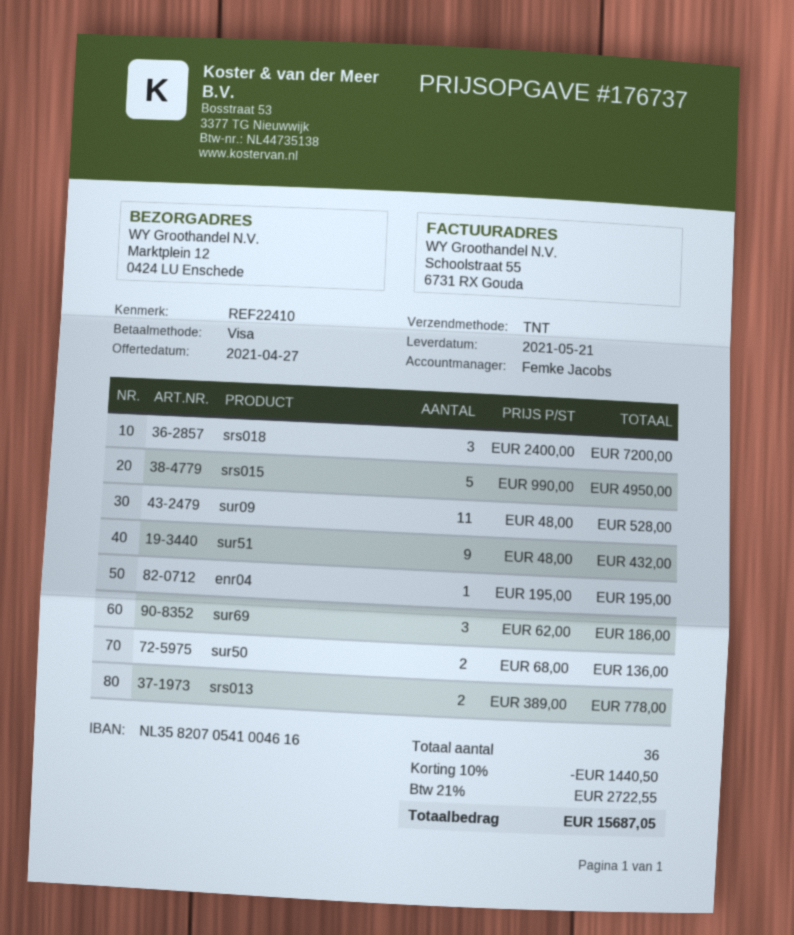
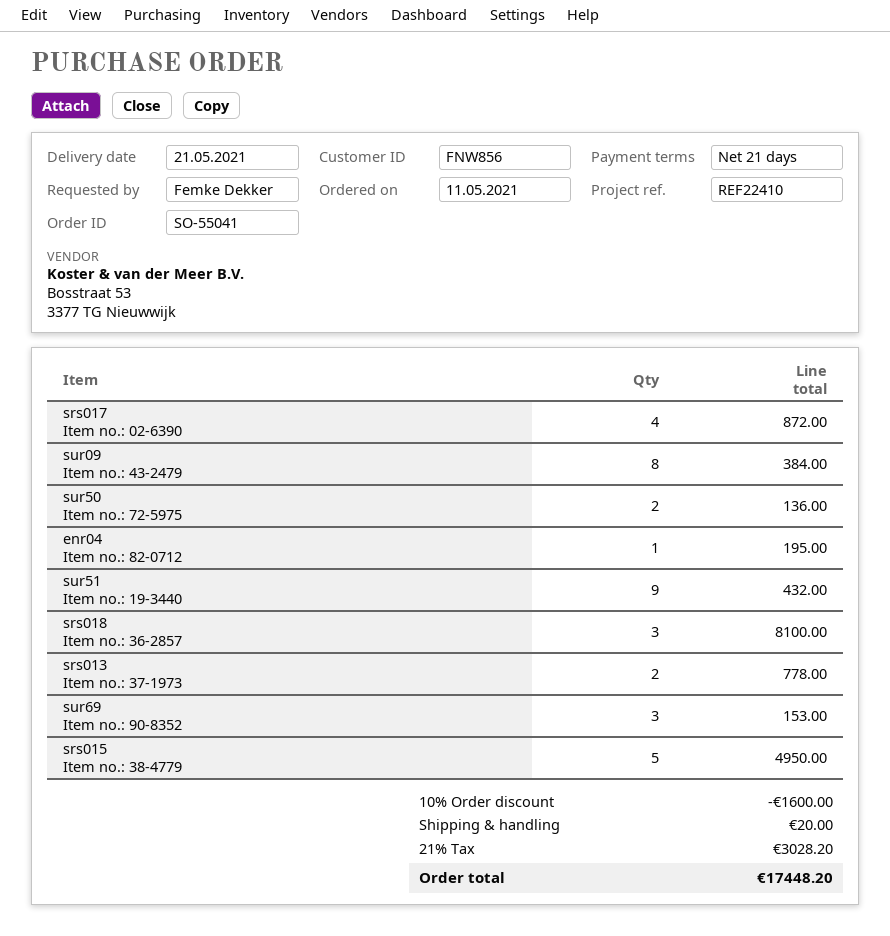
srs018: 3 for 7200.00 -> 3 for 8100.00
sur09: 11 for 528.00 -> 8 for 384.00
sur69: 3 for 186.00 -> 3 for 153.00
srs017: none -> 4 for 872.00
discount: 10% = 1440.50 -> 10% = 1600.00
shipping: none -> 20.00
tax: 21% = 2722.55 -> 21% = 3028.20
total: 15687.05 -> 17448.20

